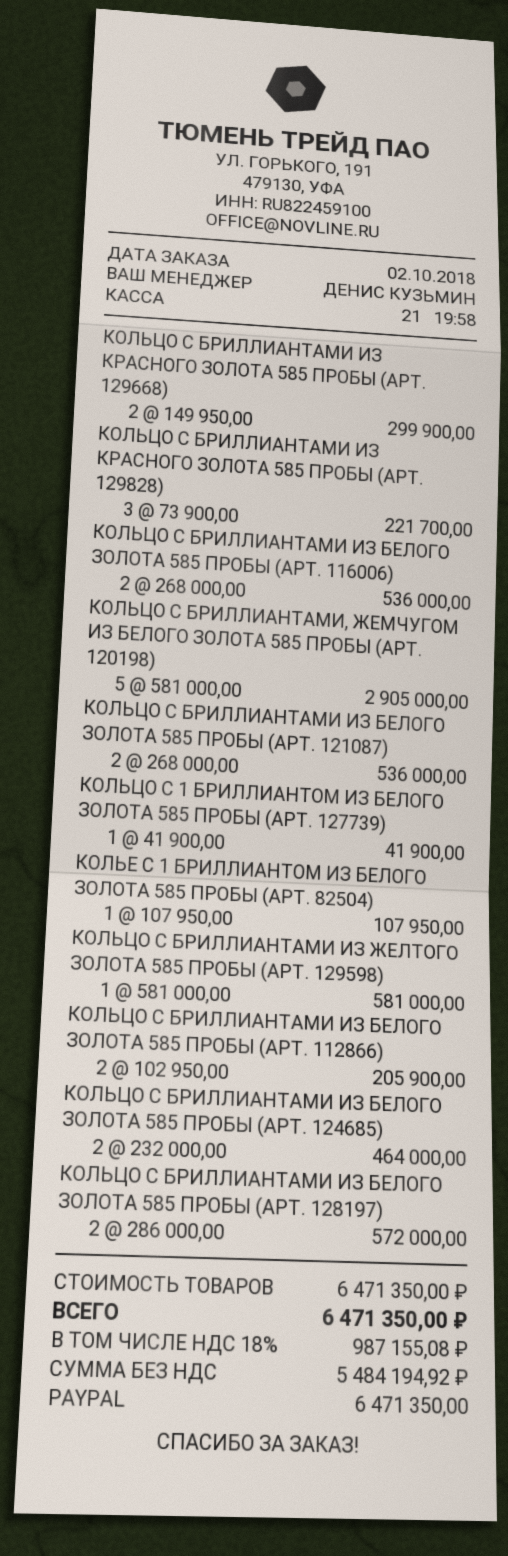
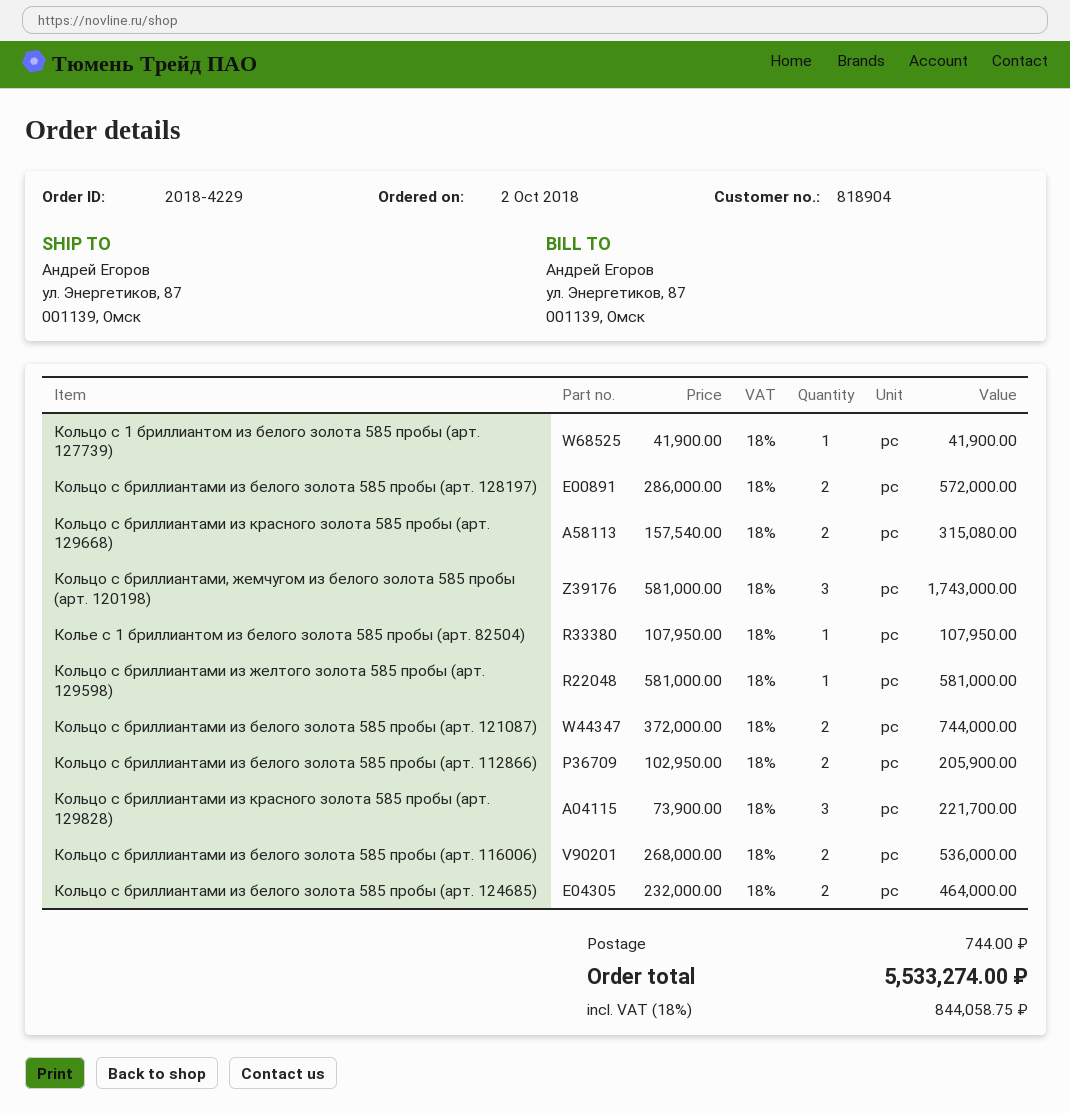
КОЛЬЦО С БРИЛЛИАНТАМИ ИЗ КРАСНОГО ЗОЛОТА 585 ПРОБЫ (АРТ. 129668): 2 x 149950.00 = 299900.00 -> 2 x 157540.00 = 315080.00
КОЛЬЦО С БРИЛЛИАНТАМИ, ЖЕМЧУГОМ ИЗ БЕЛОГО ЗОЛОТА 585 ПРОБЫ (АРТ. 120198): 5 x 581000.00 = 2905000.00 -> 3 x 581000.00 = 1743000.00
КОЛЬЦО С БРИЛЛИАНТАМИ ИЗ БЕЛОГО ЗОЛОТА 585 ПРОБЫ (АРТ. 121087): 2 x 268000.00 = 536000.00 -> 2 x 372000.00 = 744000.00
shipping: none -> 744.00
tax: 18% = 987155.08 -> 18% = 844058.75
total: 6471350.00 -> 5533274.00

